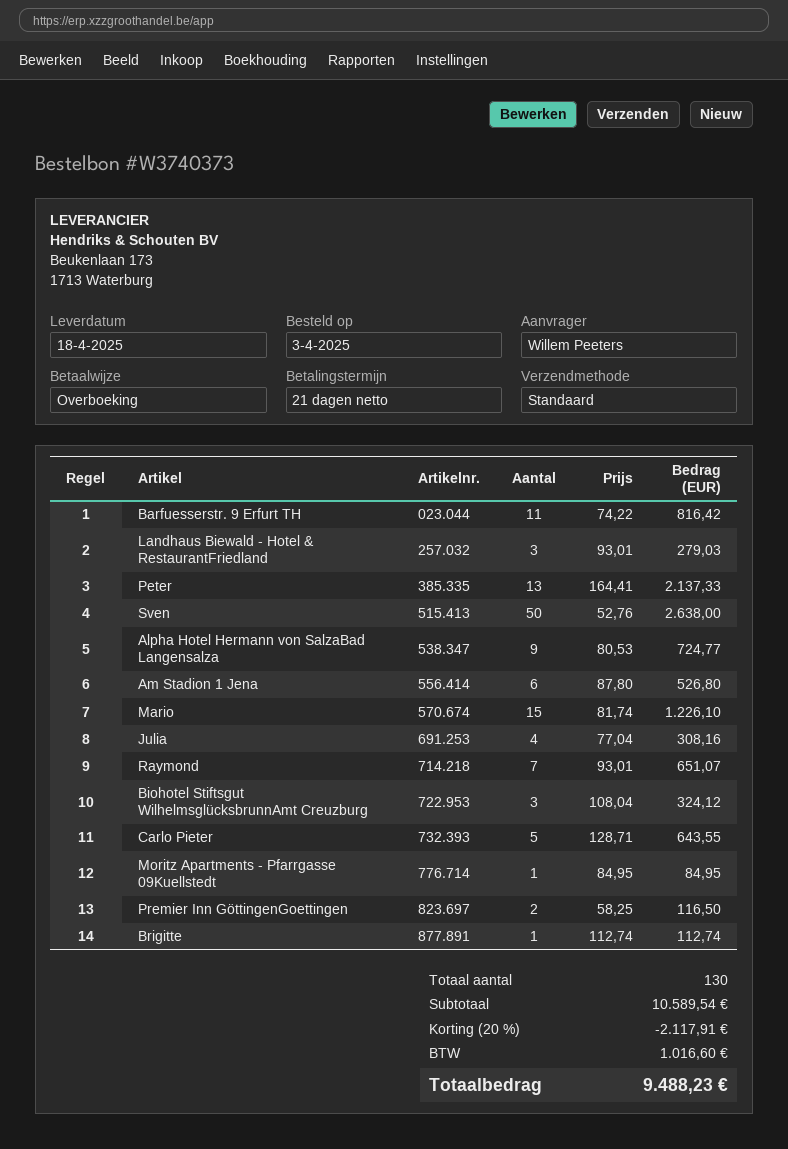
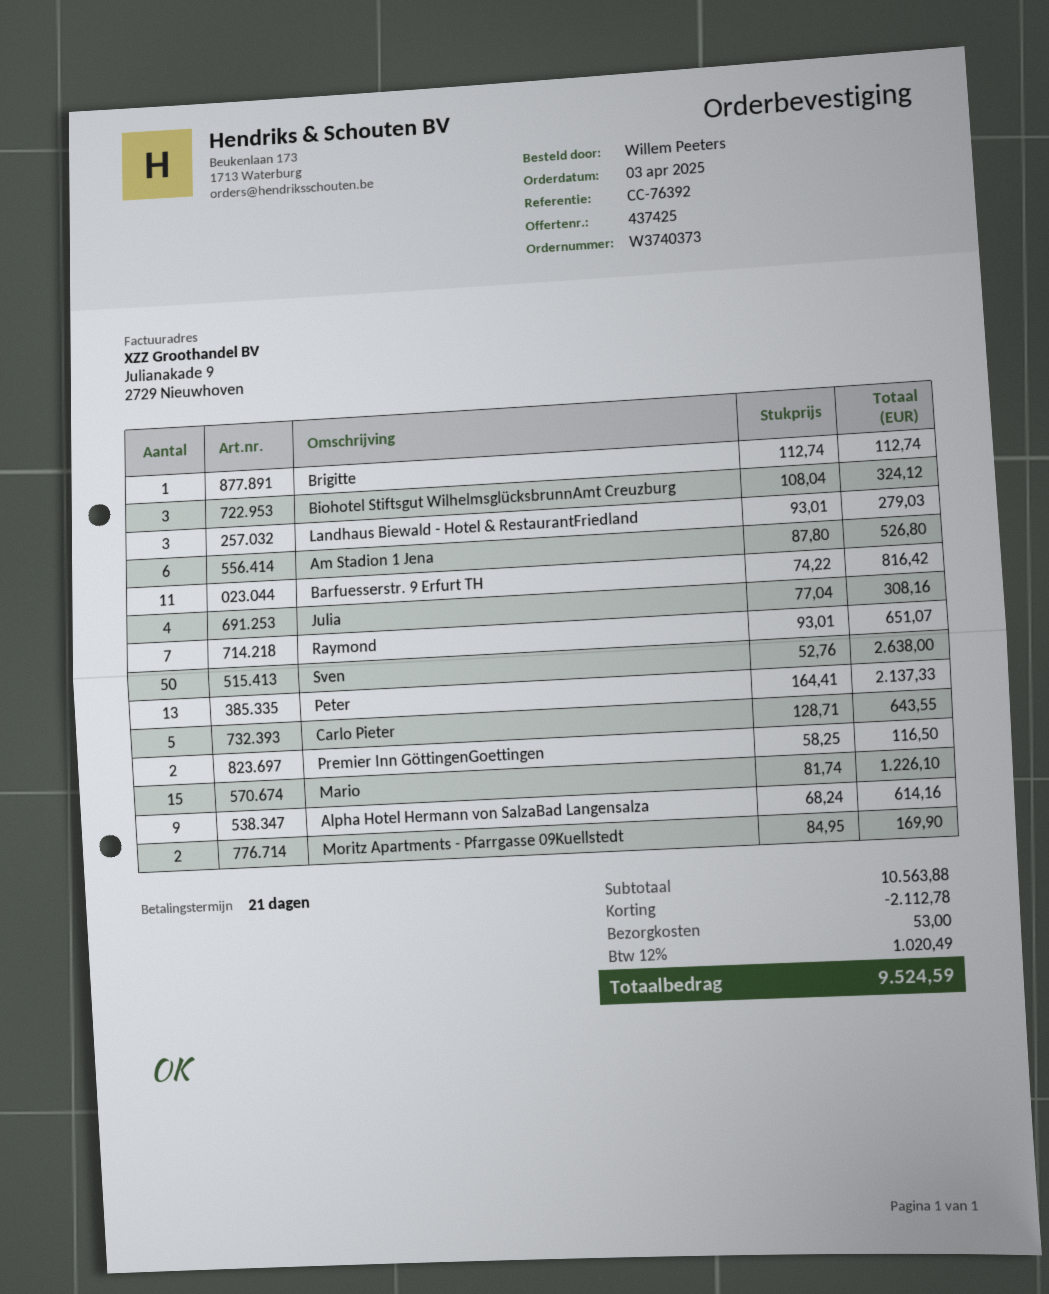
Alpha Hotel Hermann von SalzaBad Langensalza: 9 x 80.53 = 724.77 -> 9 x 68.24 = 614.16
Moritz Apartments - Pfarrgasse 09Kuellstedt: 1 x 84.95 = 84.95 -> 2 x 84.95 = 169.90
subtotal: 10589.54 -> 10563.88
discount: 2117.91 -> 2112.78
shipping: none -> 53.00
tax: 1016.60 -> 1020.49
total: 9488.23 -> 9524.59

